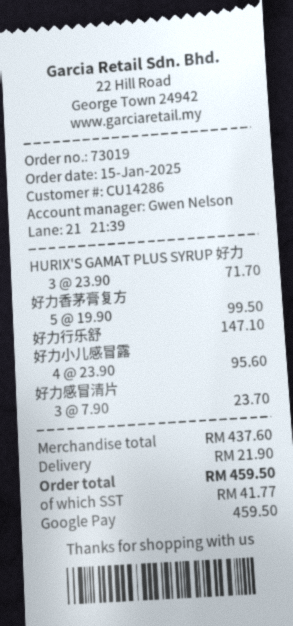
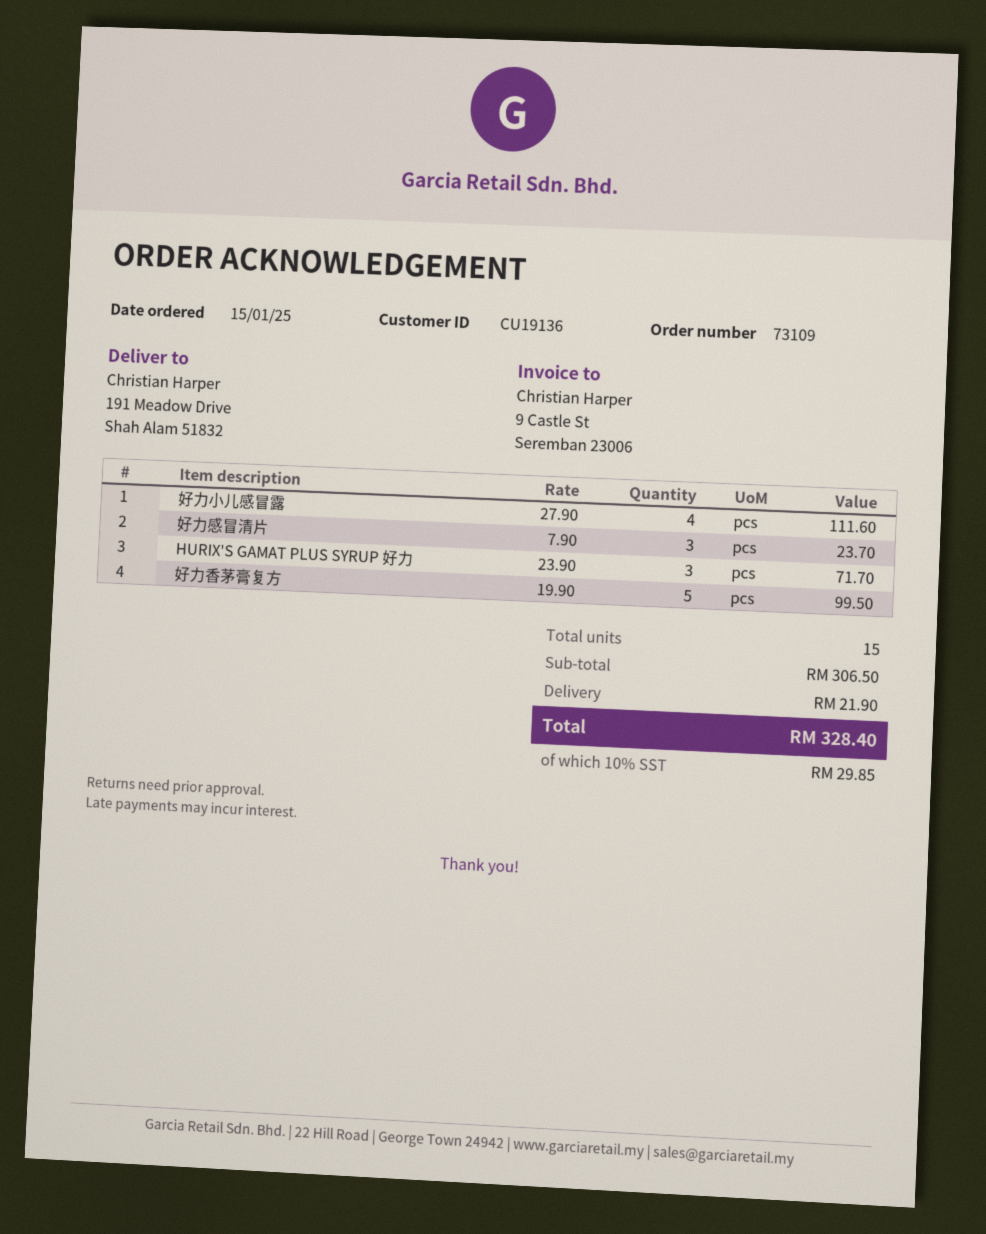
order number: 73019 -> 73109
customer number: CU14286 -> CU19136
好力行乐舒: 1 x 147.10 = 147.10 -> none
好力小儿感冒露: 4 x 23.90 = 95.60 -> 4 x 27.90 = 111.60
subtotal: 437.60 -> 306.50
tax: 41.77 -> 29.85
total: 459.50 -> 328.40

